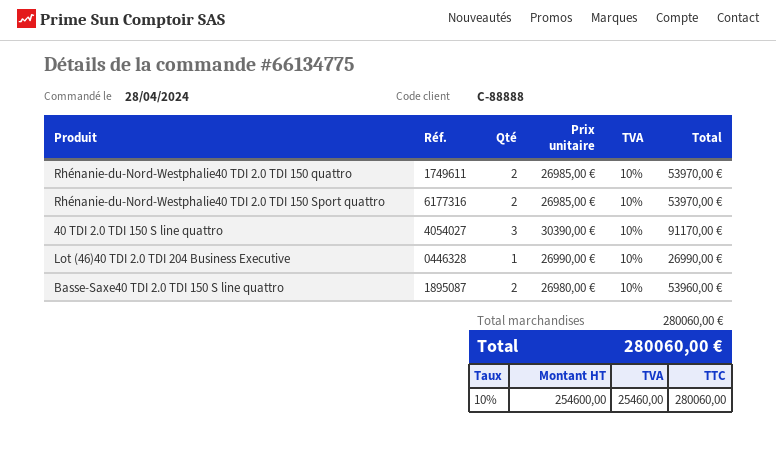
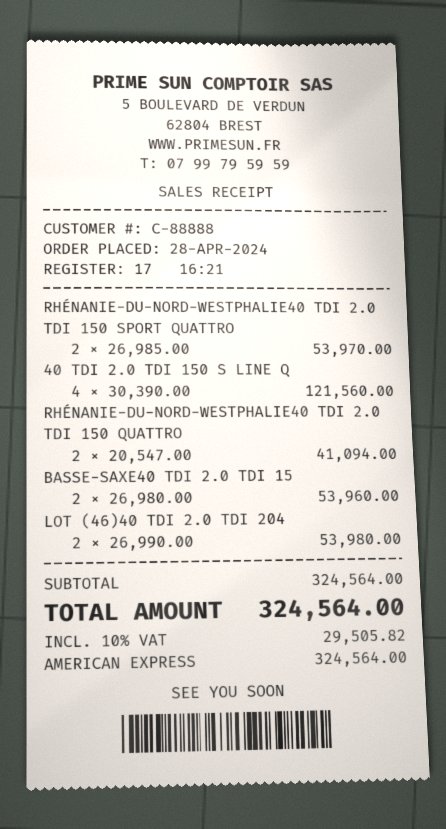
Rhénanie-du-Nord-Westphalie40 TDI 2.0 TDI 150 quattro: 2 x 26985.00 = 53970.00 -> 2 x 20547.00 = 41094.00
40 TDI 2.0 TDI 150 S line quattro: 3 x 30390.00 = 91170.00 -> 4 x 30390.00 = 121560.00
Lot (46)40 TDI 2.0 TDI 204 Business Executive: 1 x 26990.00 = 26990.00 -> 2 x 26990.00 = 53980.00
subtotal: 280060.00 -> 324564.00
tax: 10% = 25460.00 -> 10% = 29505.82
total: 280060.00 -> 324564.00

